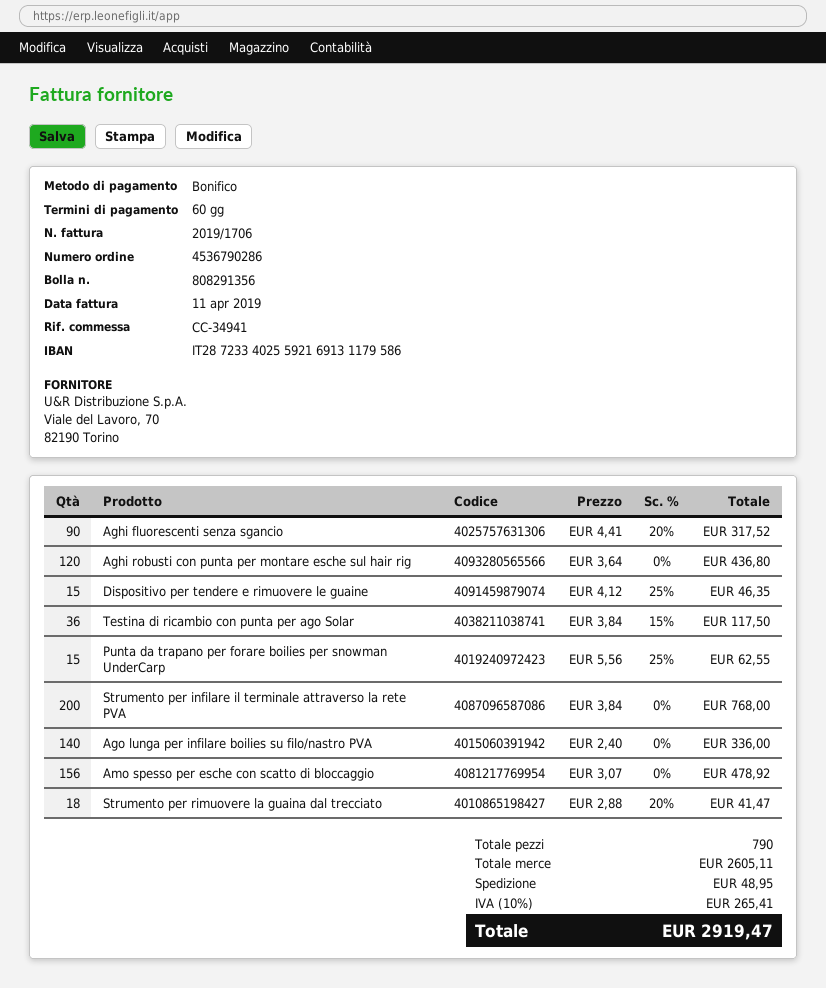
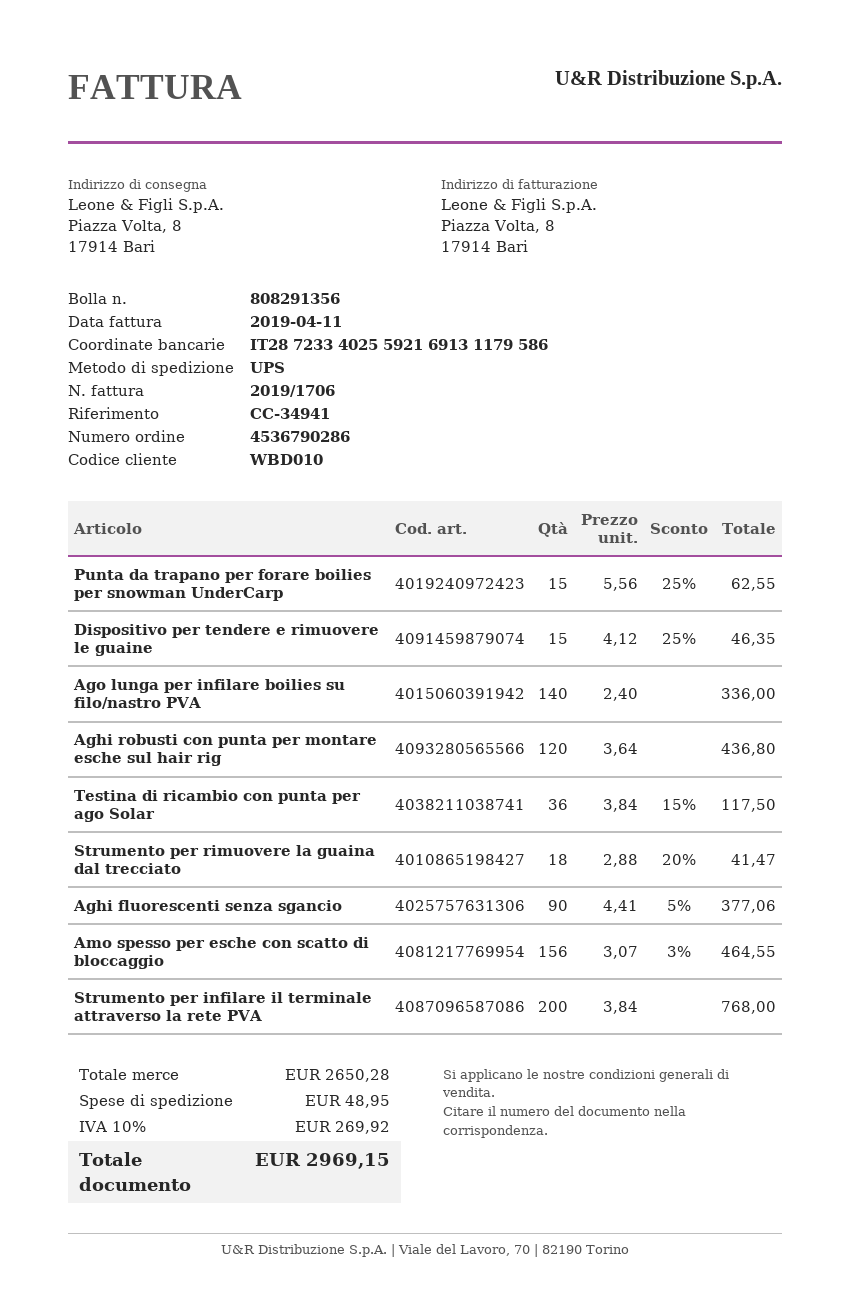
Aghi fluorescenti senza sgancio: 90 x 4.41 - 20% = 317.52 -> 90 x 4.41 - 5% = 377.06
Amo spesso per esche con scatto di bloccaggio: 156 x 3.07 = 478.92 -> 156 x 3.07 - 3% = 464.55
subtotal: 2605.11 -> 2650.28
tax: 10% = 265.41 -> 10% = 269.92
total: 2919.47 -> 2969.15

